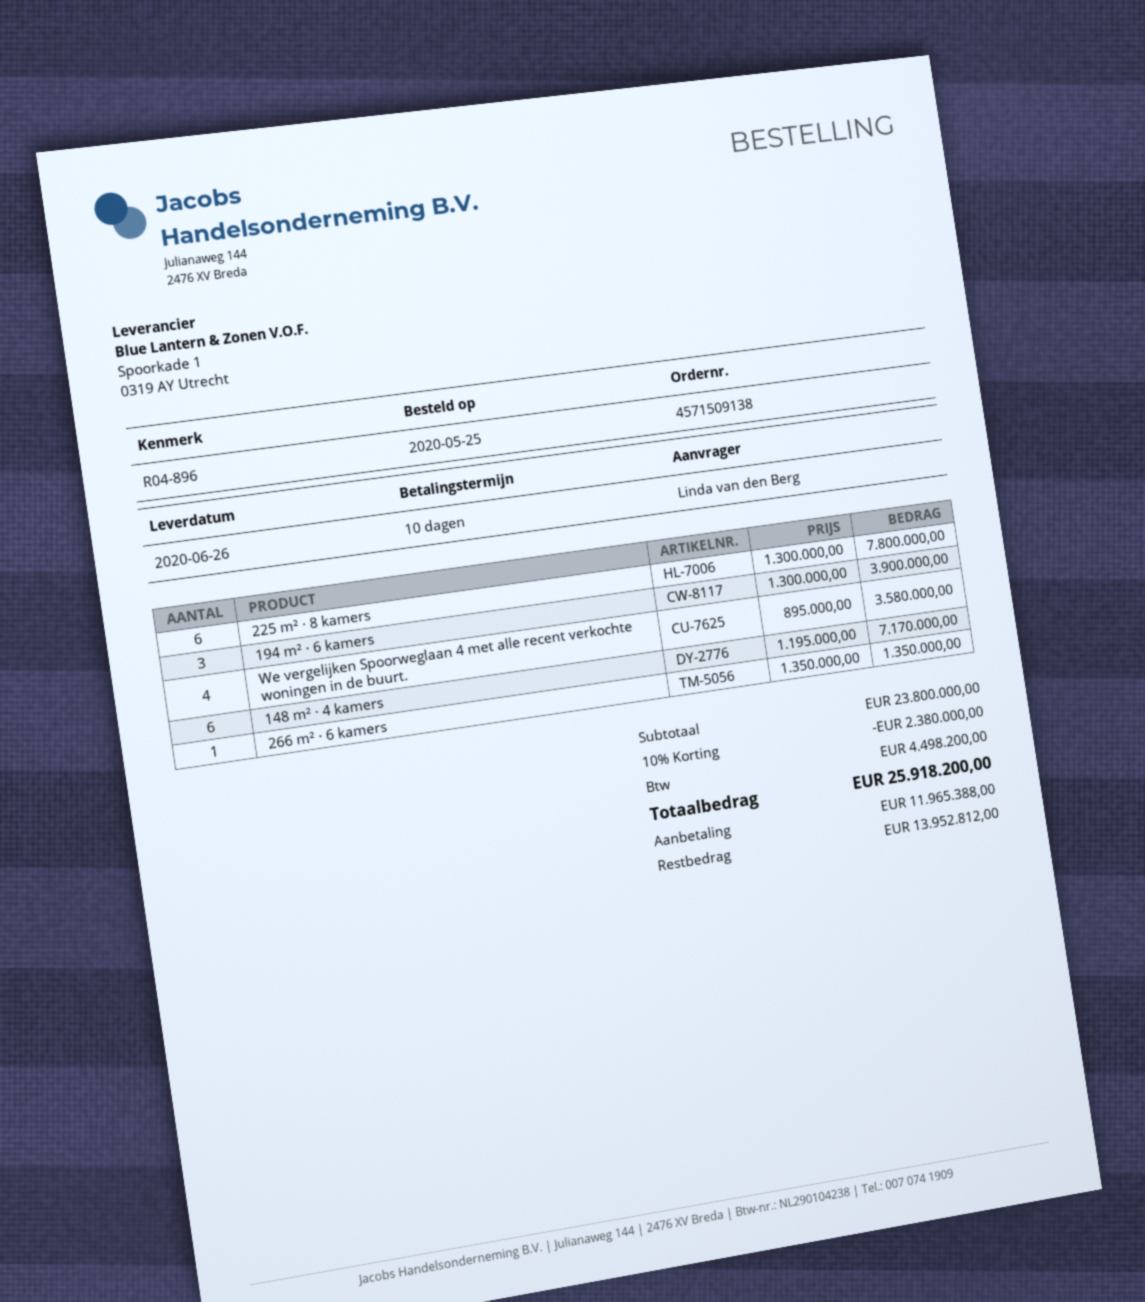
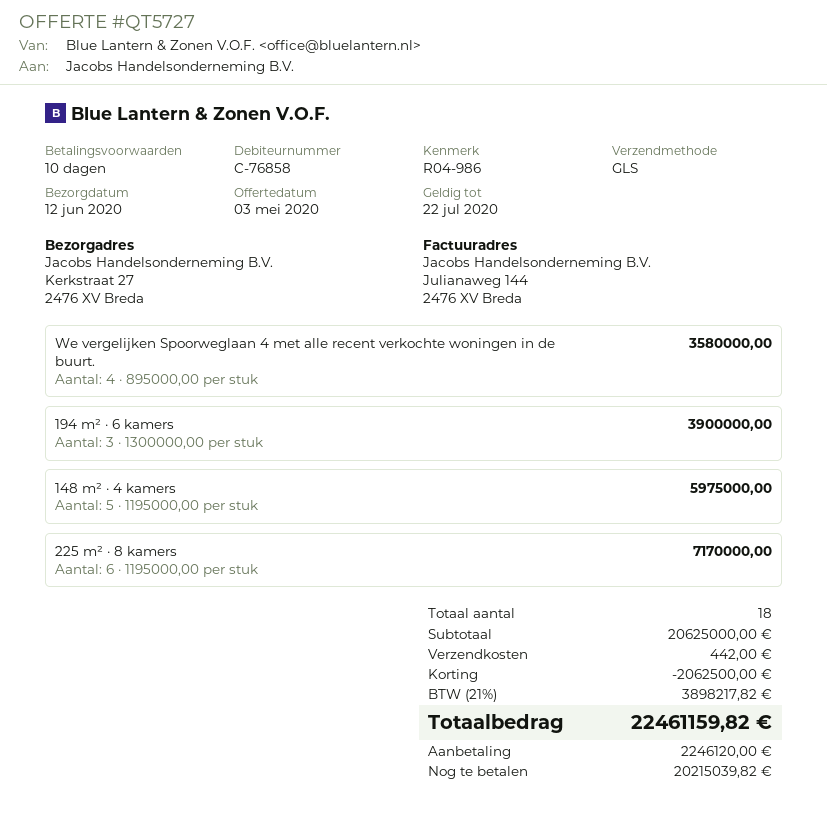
delivery date: 2020-06-26 -> 2020-06-12
reference: R04-896 -> R04-986
225 m² · 8 kamers: 6 x 1300000.00 = 7800000.00 -> 6 x 1195000.00 = 7170000.00
148 m² · 4 kamers: 6 x 1195000.00 = 7170000.00 -> 5 x 1195000.00 = 5975000.00
266 m² · 6 kamers: 1 x 1350000.00 = 1350000.00 -> none
subtotal: 23800000.00 -> 20625000.00
discount: 2380000.00 -> 2062500.00
shipping: none -> 442.00
tax: 4498200.00 -> 3898217.82
total: 25918200.00 -> 22461159.82
deposit: 11965388.00 -> 2246120.00
balance: 13952812.00 -> 20215039.82

